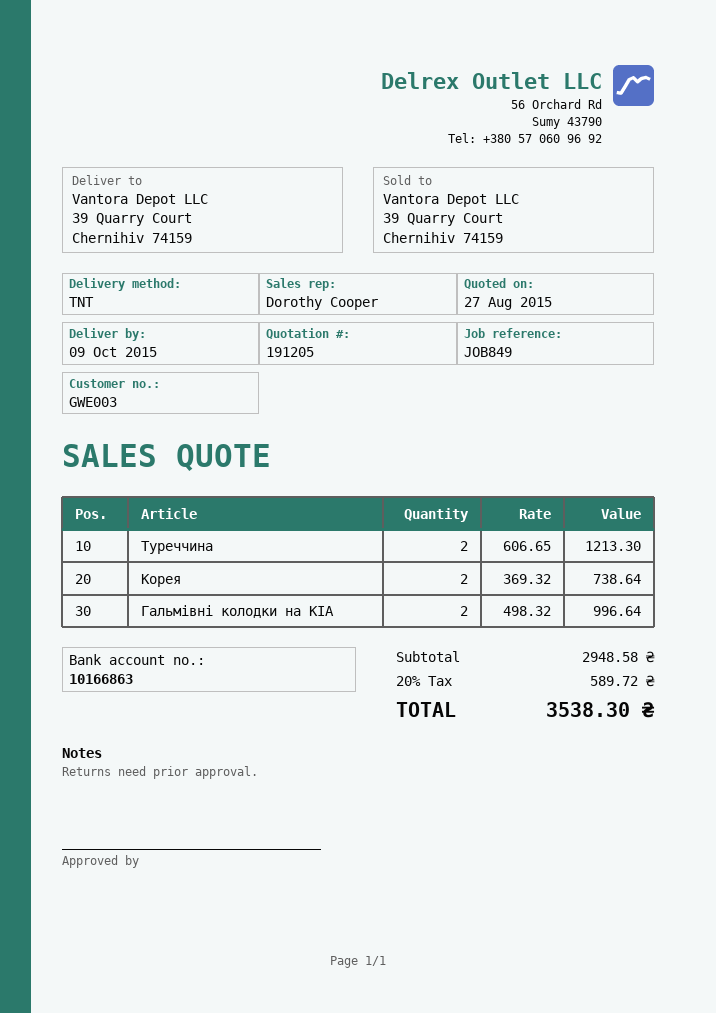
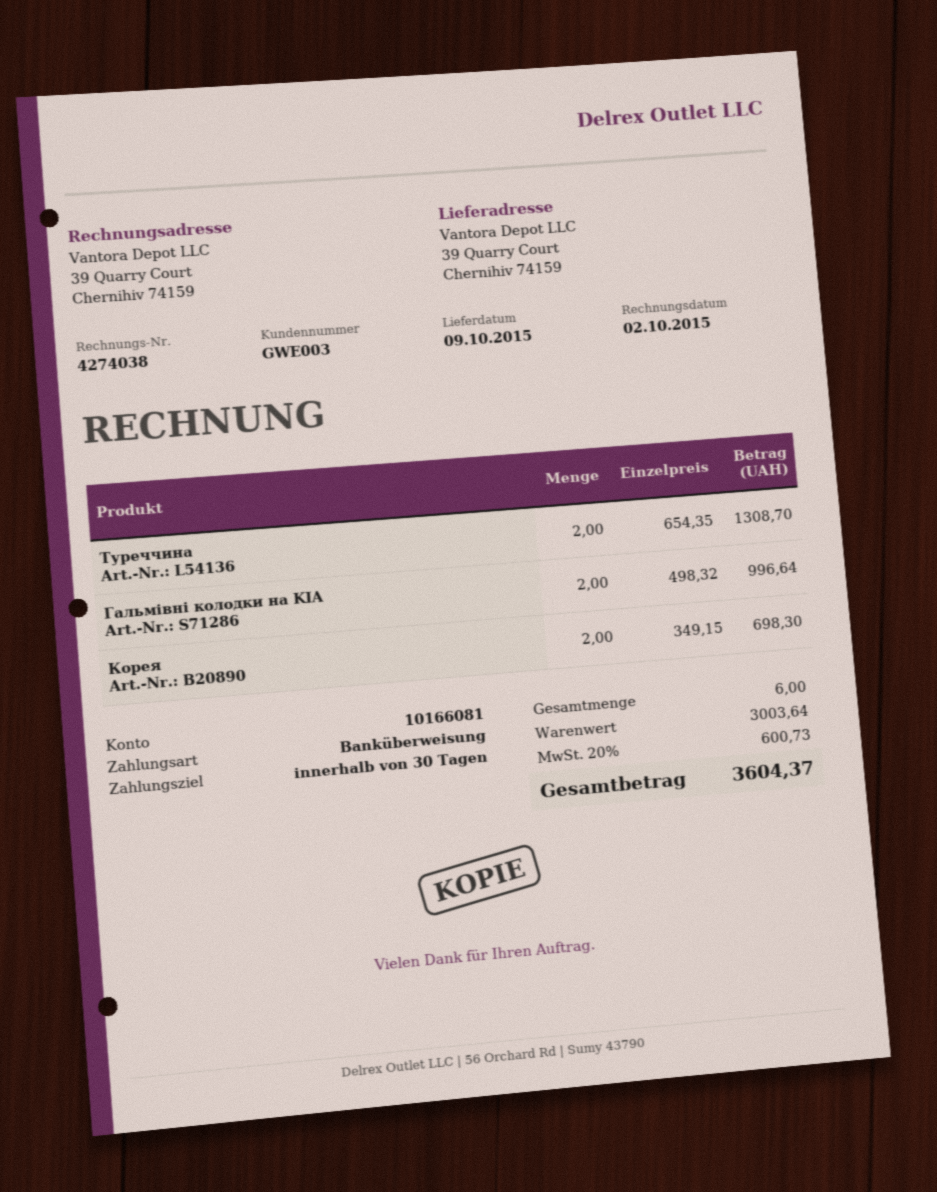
bank account: 10166863 -> 10166081
Туреччина: 2 x 606.65 = 1213.30 -> 2 x 654.35 = 1308.70
Корея: 2 x 369.32 = 738.64 -> 2 x 349.15 = 698.30
subtotal: 2948.58 -> 3003.64
tax: 20% = 589.72 -> 20% = 600.73
total: 3538.30 -> 3604.37

